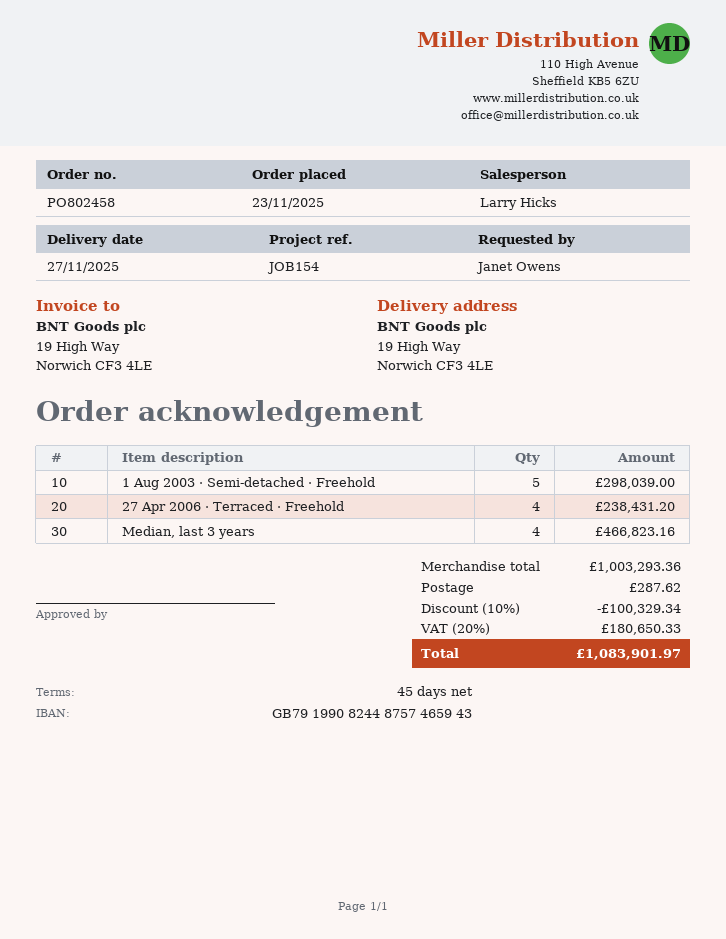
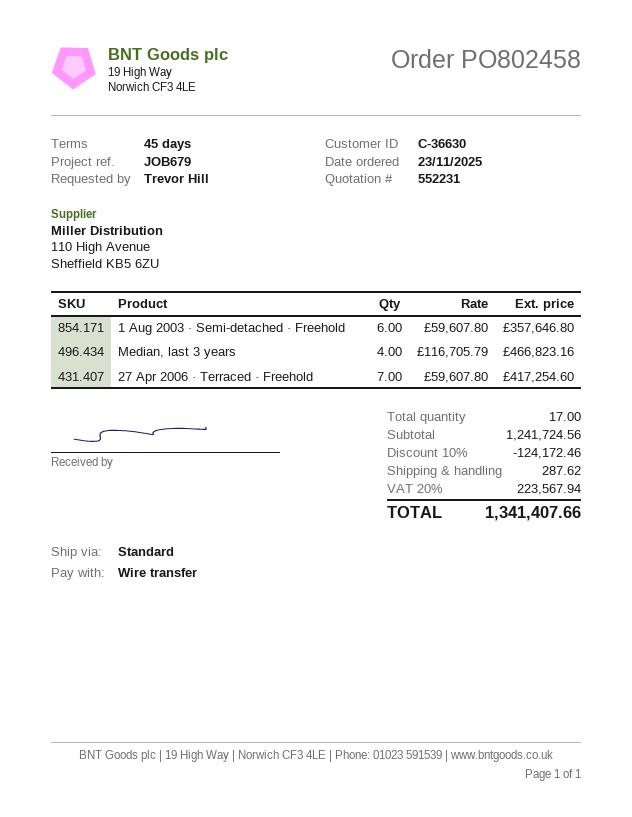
reference: JOB154 -> JOB679
ordered by: Janet Owens -> Trevor Hill
1 Aug 2003 · Semi-detached · Freehold: 5 for 298039.00 -> 6 for 357646.80
27 Apr 2006 · Terraced · Freehold: 4 for 238431.20 -> 7 for 417254.60
subtotal: 1003293.36 -> 1241724.56
discount: 10% = 100329.34 -> 10% = 124172.46
tax: 20% = 180650.33 -> 20% = 223567.94
total: 1083901.97 -> 1341407.66

